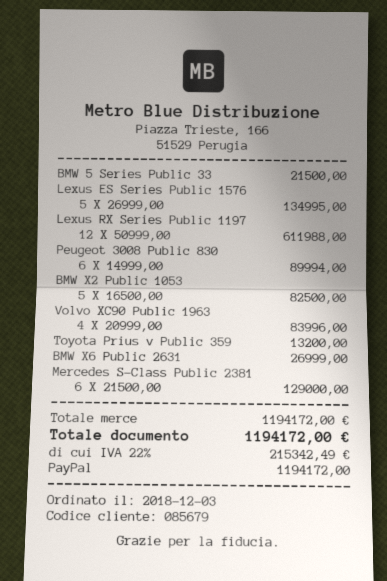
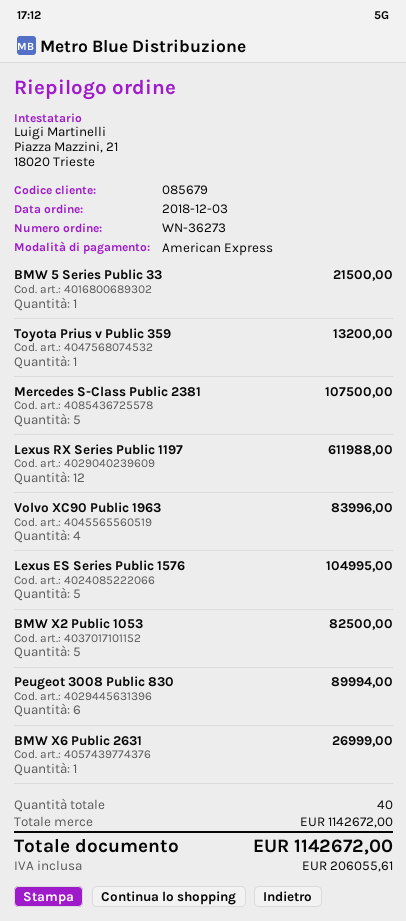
payment method: PayPal -> American Express
Lexus ES Series Public 1576: 5 for 134995.00 -> 5 for 104995.00
Mercedes S-Class Public 2381: 6 for 129000.00 -> 5 for 107500.00
subtotal: 1194172.00 -> 1142672.00
tax: 215342.49 -> 206055.61
total: 1194172.00 -> 1142672.00

